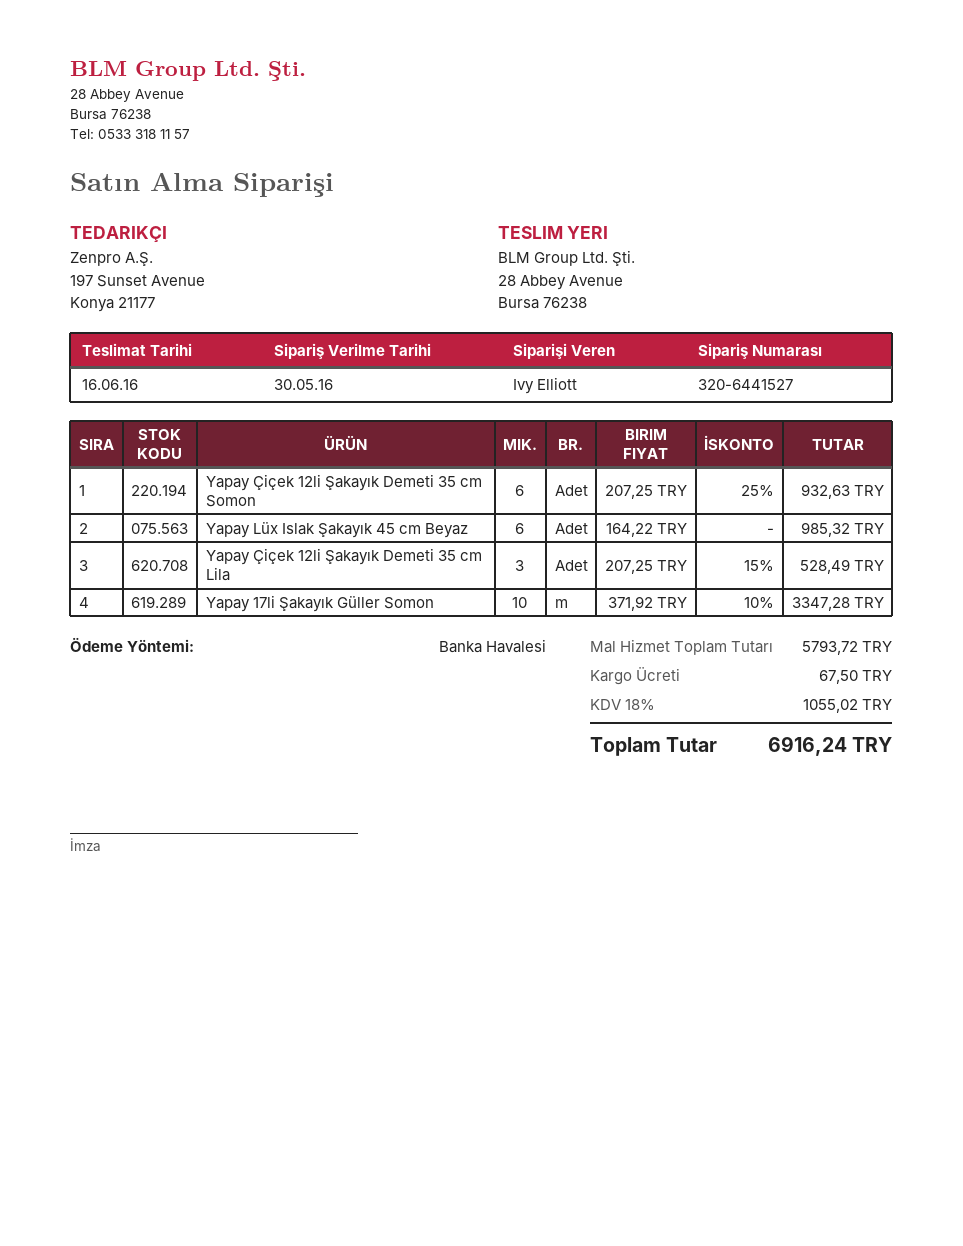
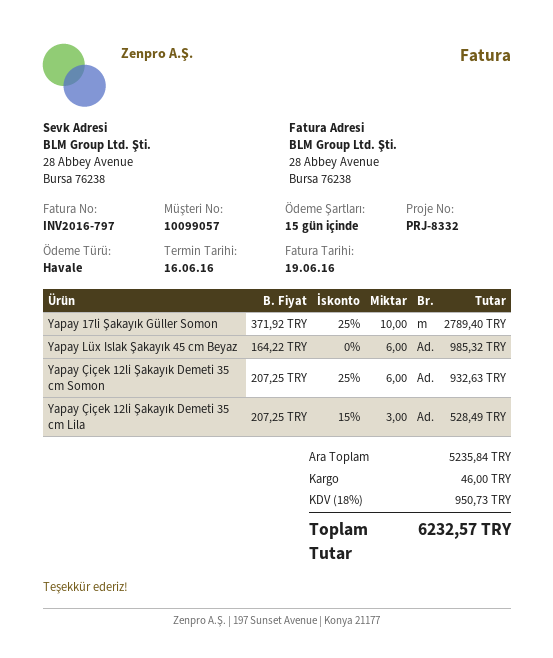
Yapay 17li Şakayık Güller Somon: 10 x 371.92 - 10% = 3347.28 -> 10 x 371.92 - 25% = 2789.40
subtotal: 5793.72 -> 5235.84
shipping: 67.50 -> 46.00
tax: 18% = 1055.02 -> 18% = 950.73
total: 6916.24 -> 6232.57

